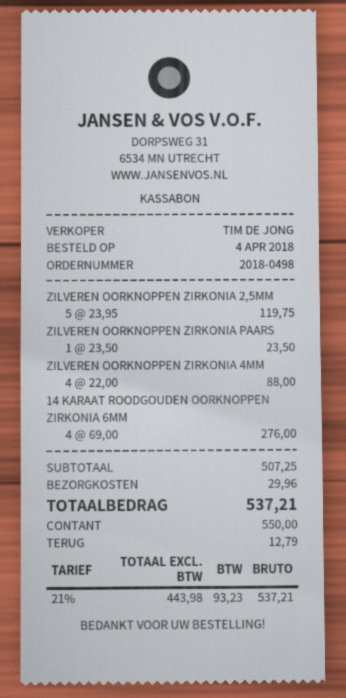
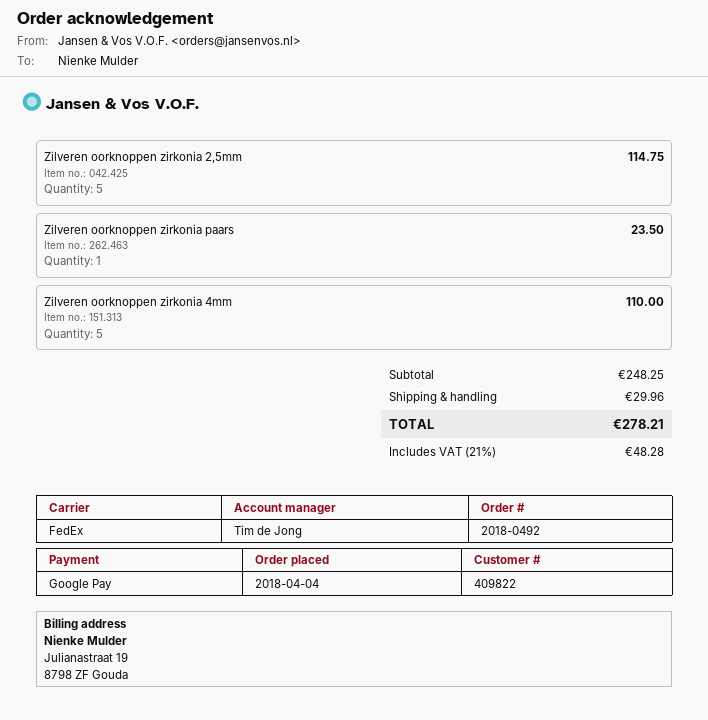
order number: 2018-0498 -> 2018-0492
payment method: cash -> Google Pay
ZILVEREN OORKNOPPEN ZIRKONIA 2,5MM: 5 for 119.75 -> 5 for 114.75
ZILVEREN OORKNOPPEN ZIRKONIA 4MM: 4 for 88.00 -> 5 for 110.00
14 KARAAT ROODGOUDEN OORKNOPPEN ZIRKONIA 6MM: 4 for 276.00 -> none
subtotal: 507.25 -> 248.25
tax: 21% = 93.23 -> 21% = 48.28
total: 537.21 -> 278.21

